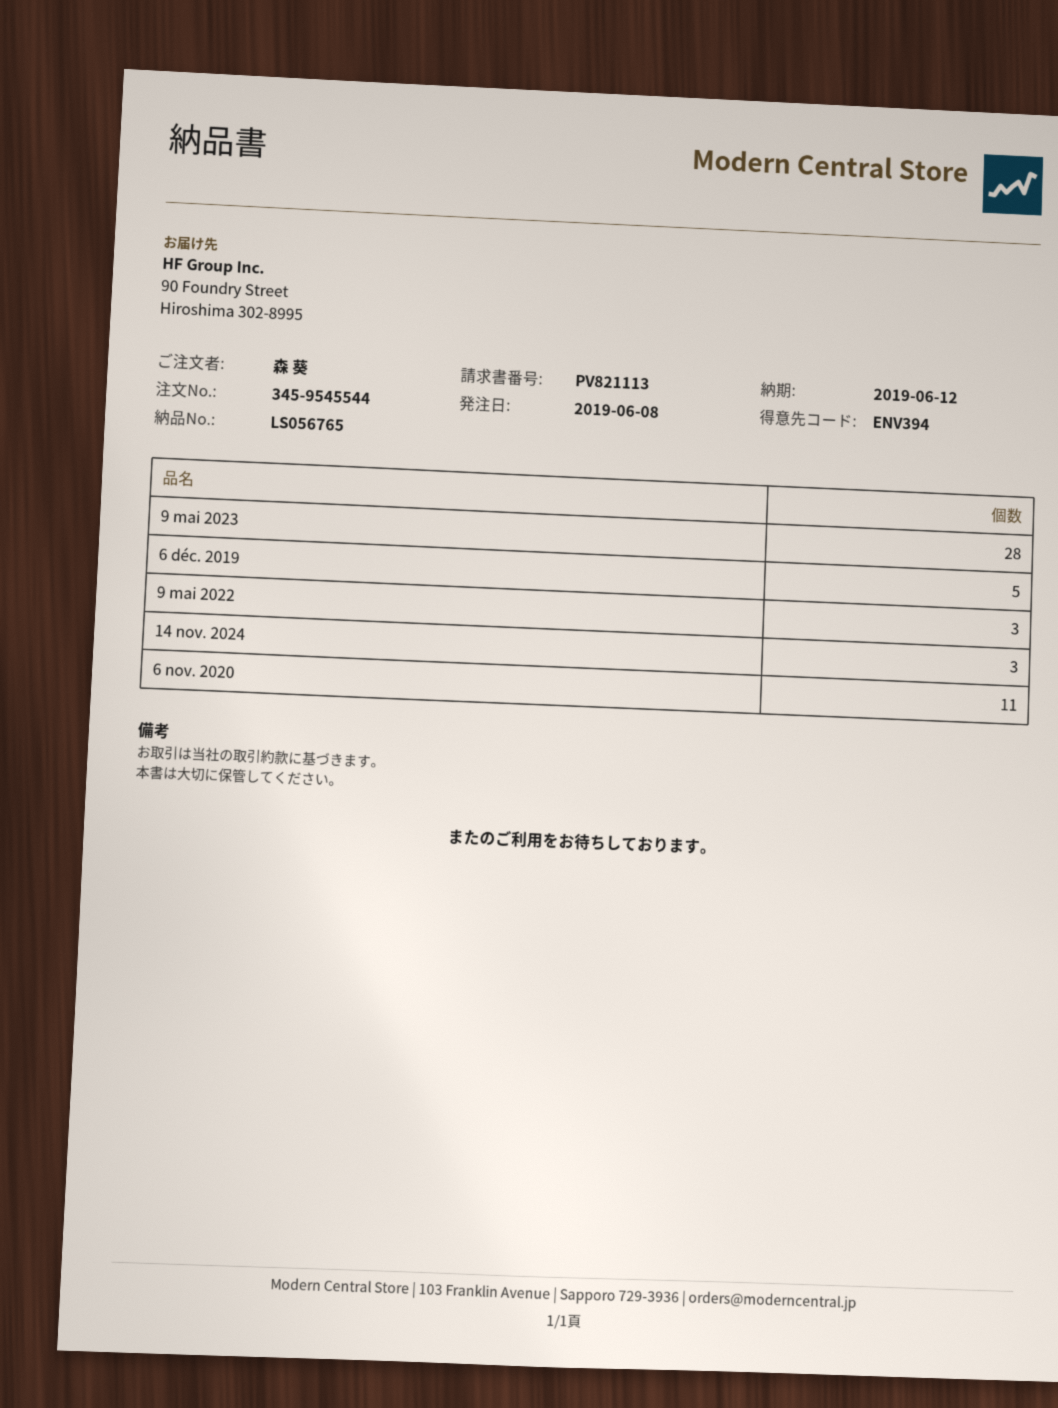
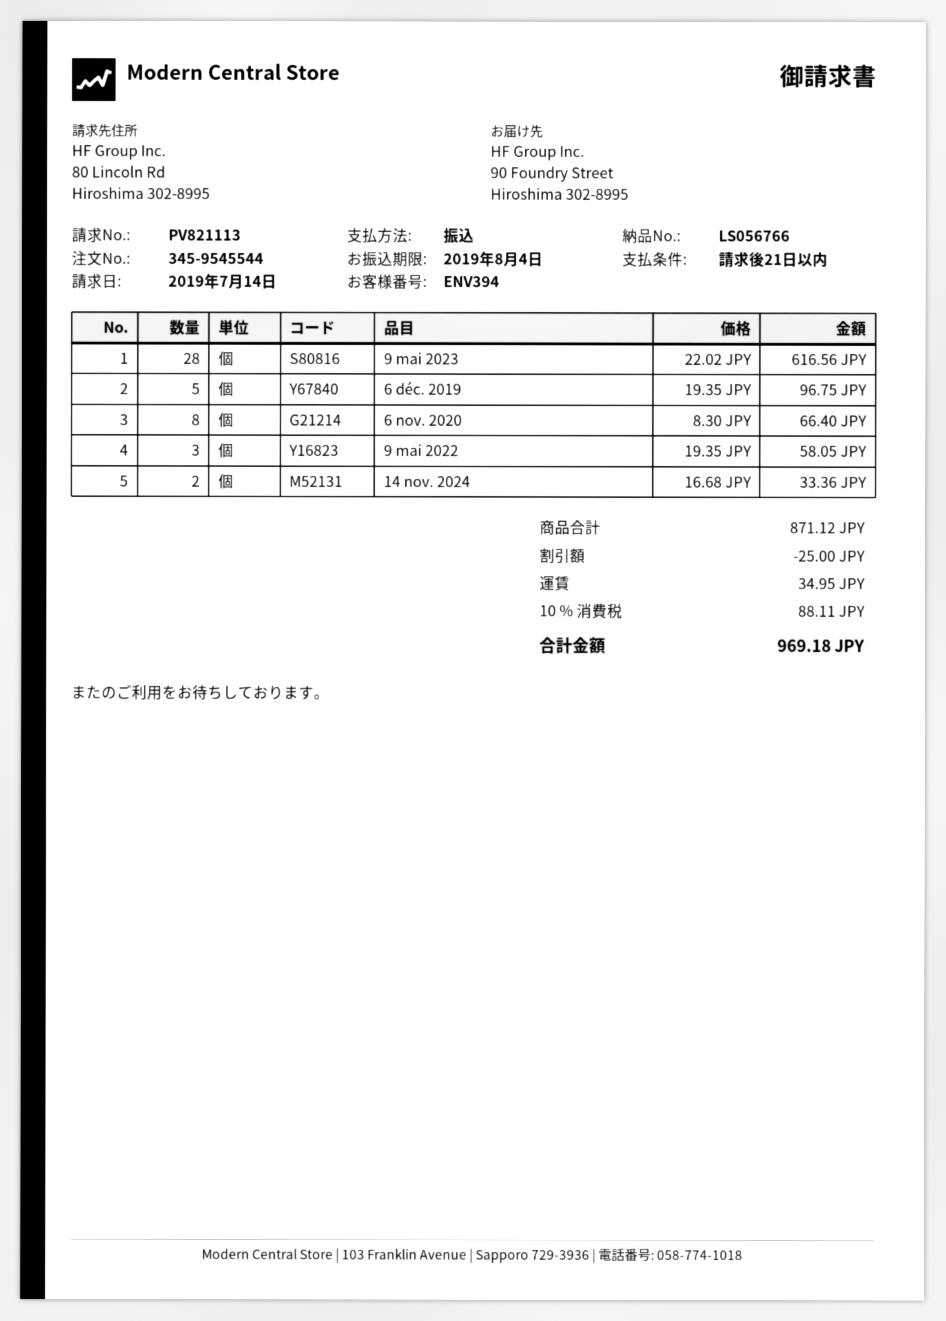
delivery note number: LS056765 -> LS056766
14 nov. 2024: 3 -> 2
6 nov. 2020: 11 -> 8

